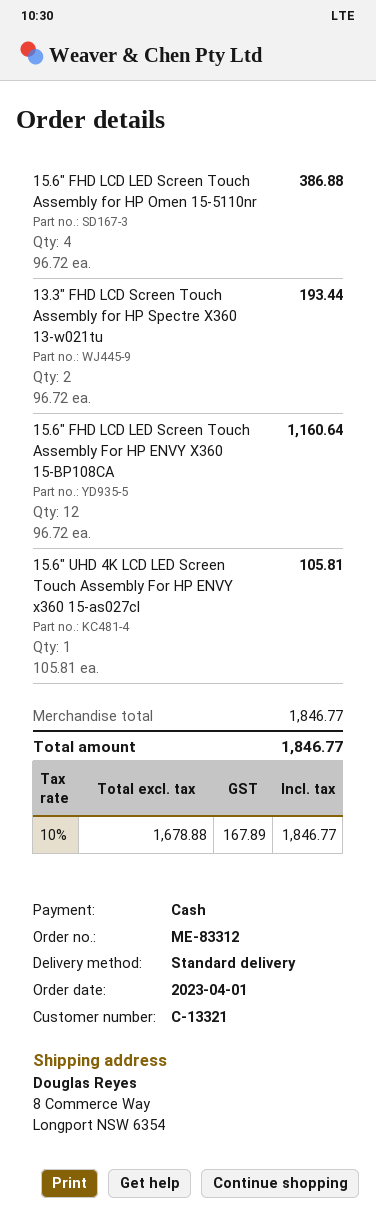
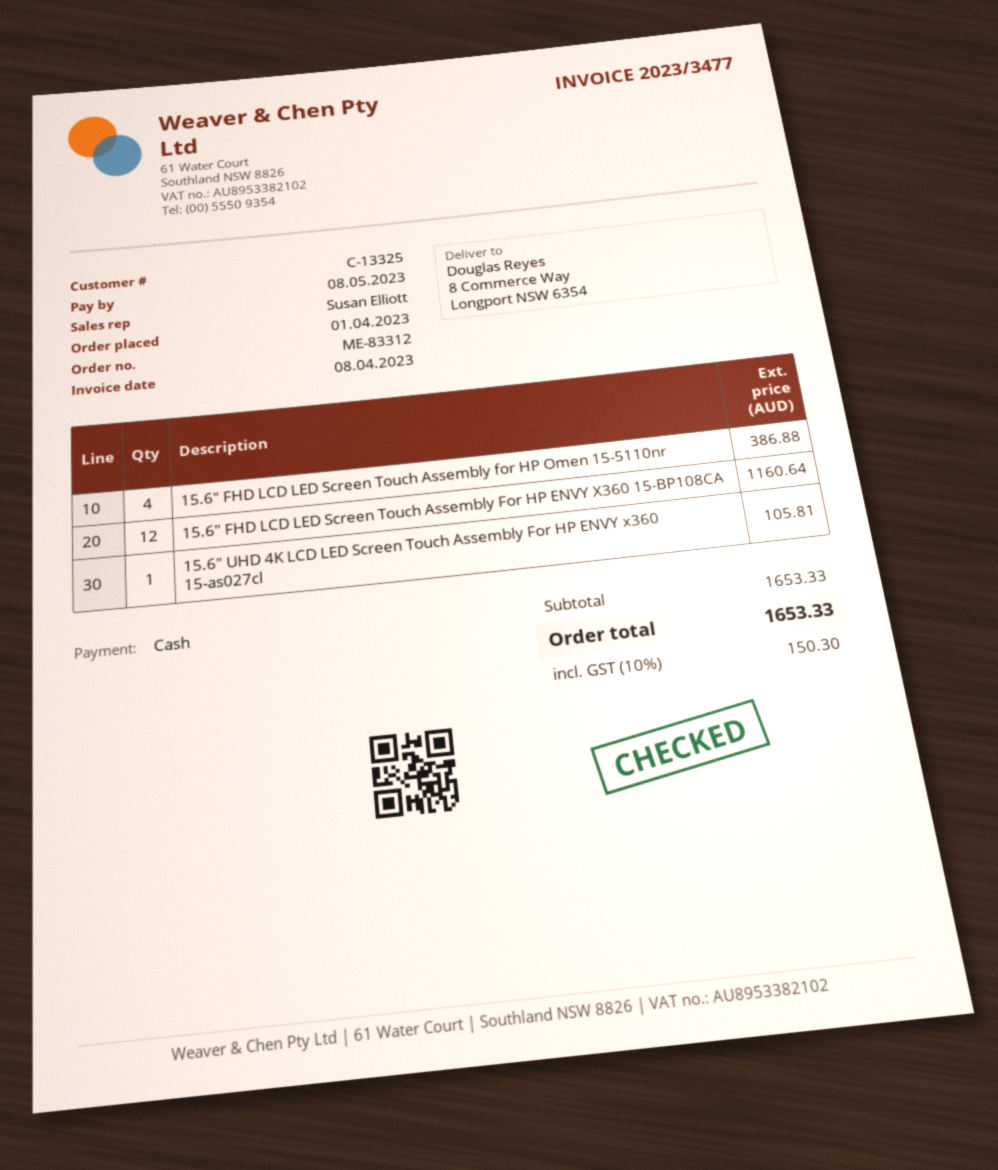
customer number: C-13321 -> C-13325
13.3" FHD LCD Screen Touch Assembly for HP Spectre X360 13-w021tu: 2 for 193.44 -> none
subtotal: 1846.77 -> 1653.33
tax: 10% = 167.89 -> 10% = 150.30
total: 1846.77 -> 1653.33

